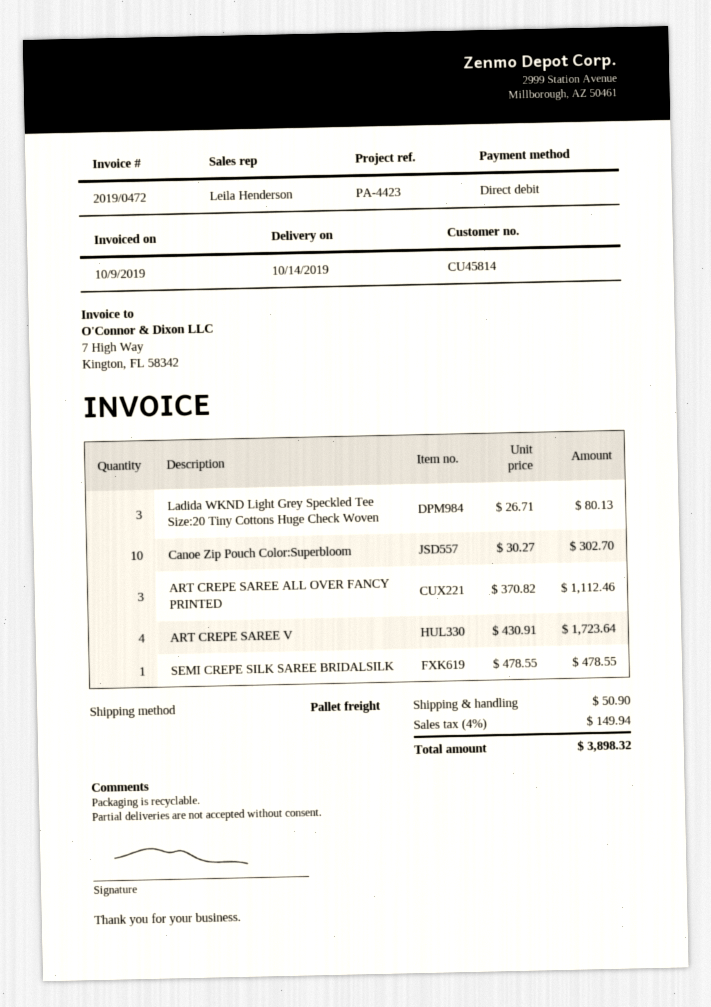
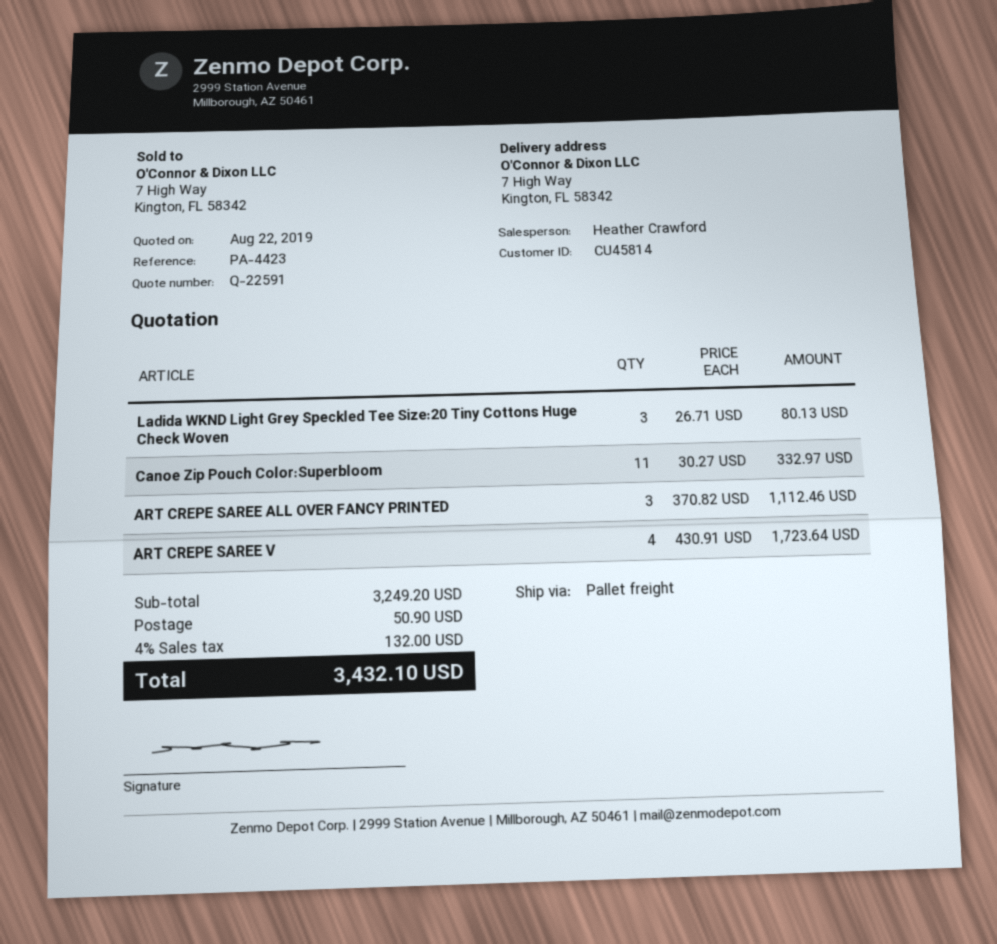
sales rep: Leila Henderson -> Heather Crawford
Canoe Zip Pouch Color:Superbloom: 10 x 30.27 = 302.70 -> 11 x 30.27 = 332.97
SEMI CREPE SILK SAREE BRIDALSILK: 1 x 478.55 = 478.55 -> none
tax: 4% = 149.94 -> 4% = 132.00
total: 3898.32 -> 3432.10

